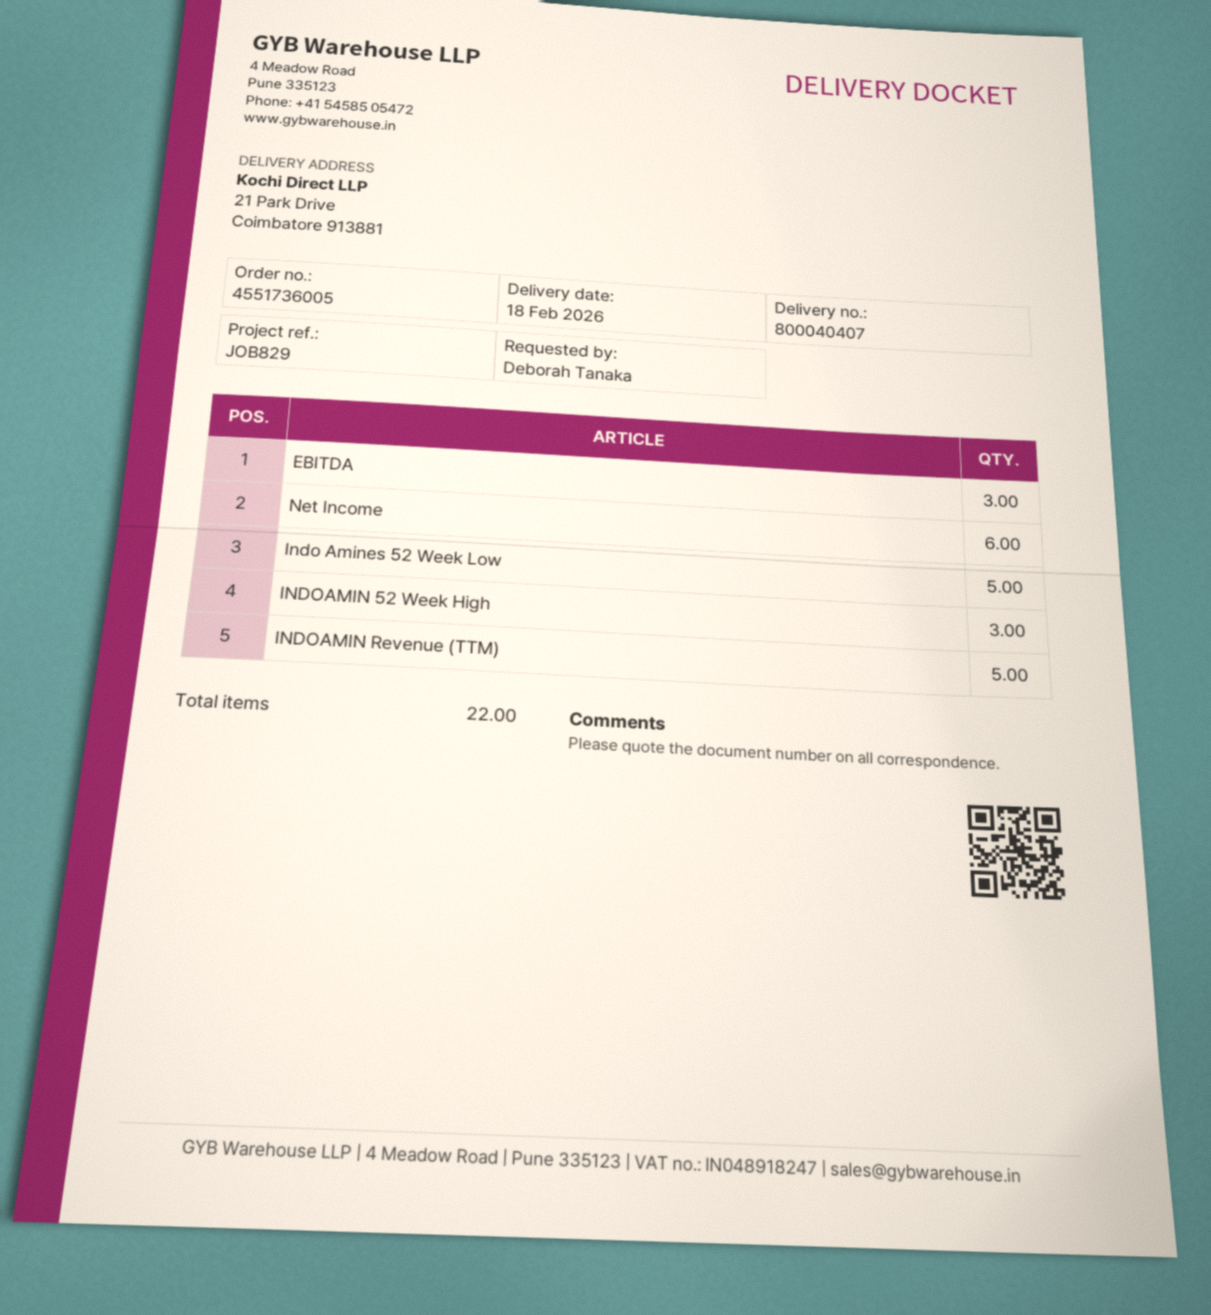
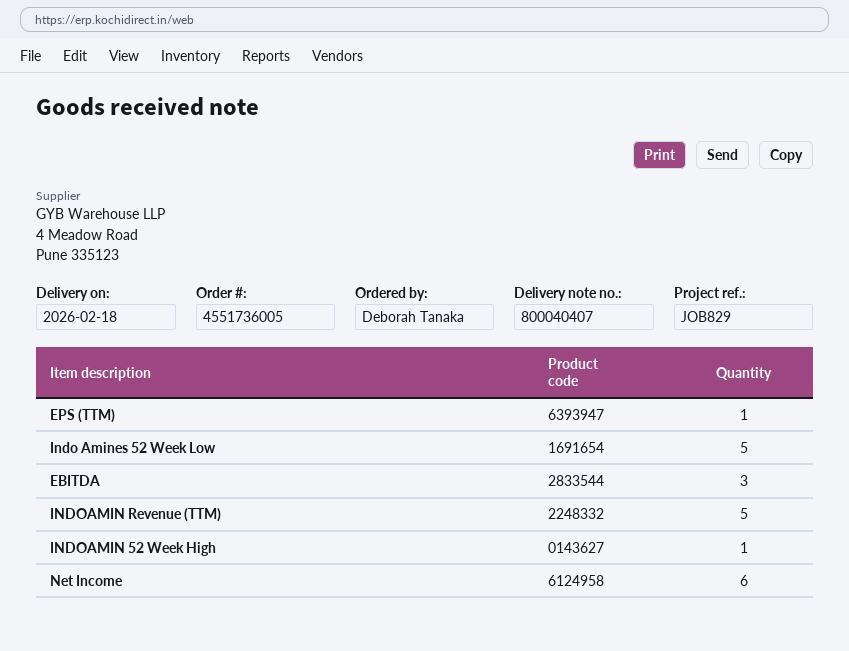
INDOAMIN 52 Week High: 3 -> 1
EPS (TTM): none -> 1

